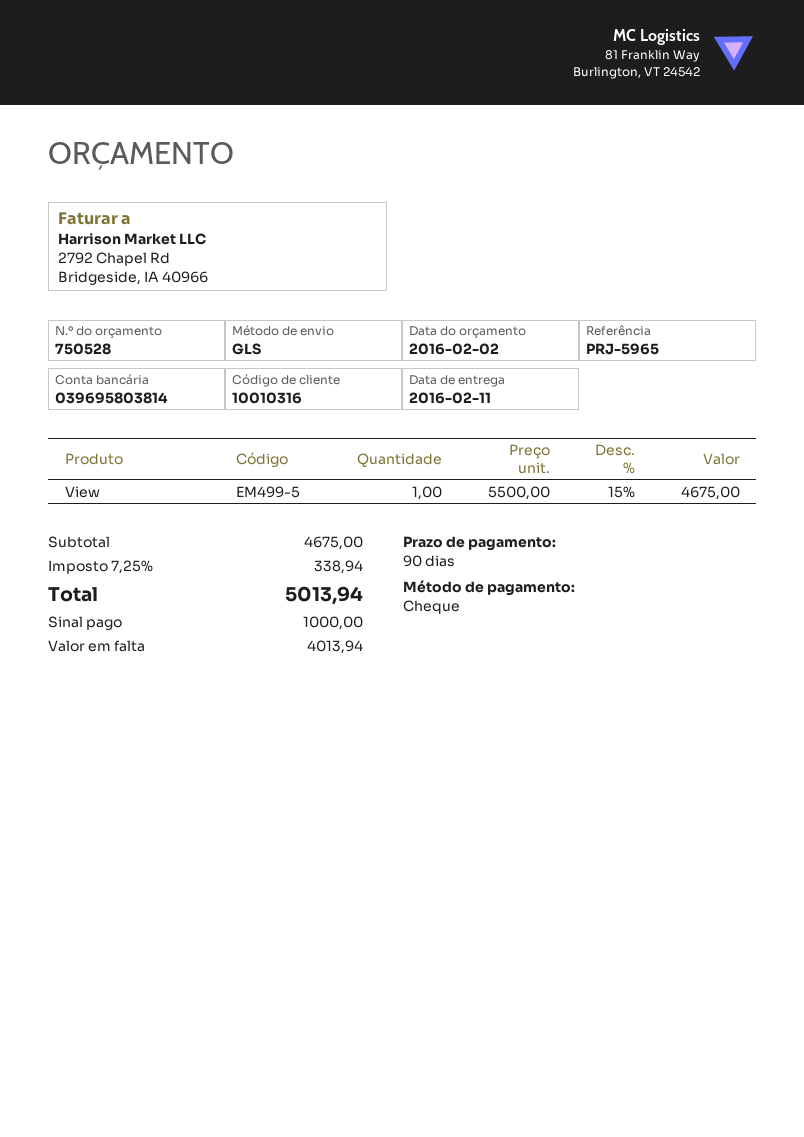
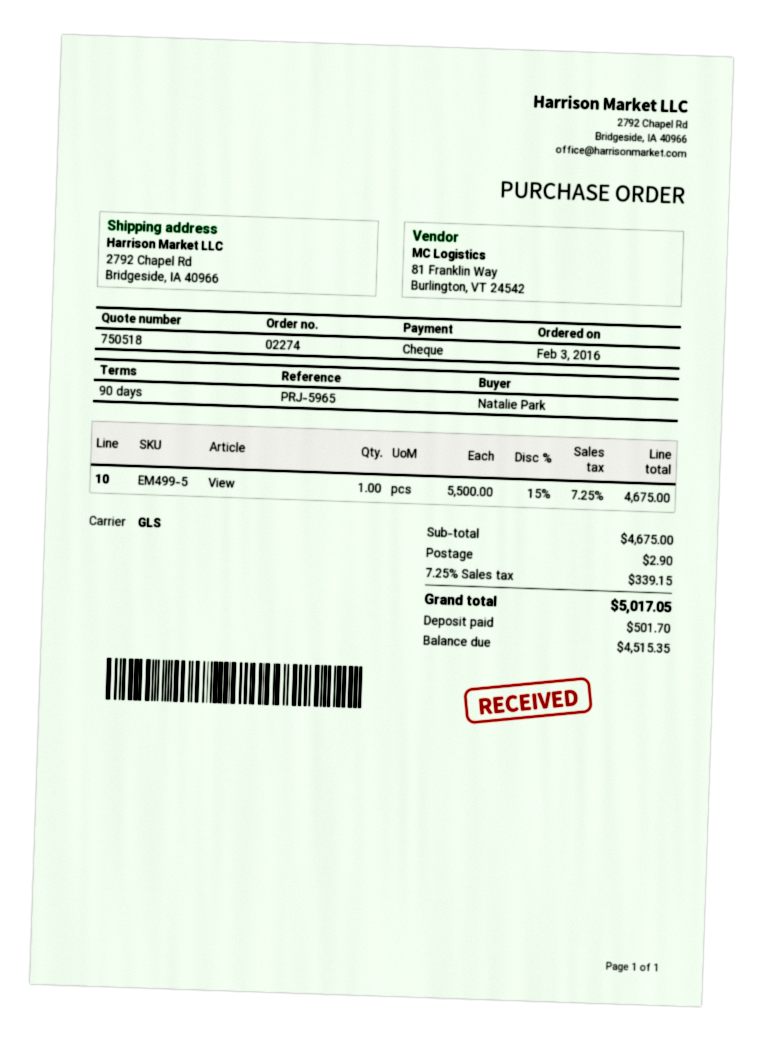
quote number: 750528 -> 750518
shipping: none -> 2.90
tax: 7.25% = 338.94 -> 7.25% = 339.15
total: 5013.94 -> 5017.05
deposit: 1000.00 -> 501.70
balance: 4013.94 -> 4515.35

